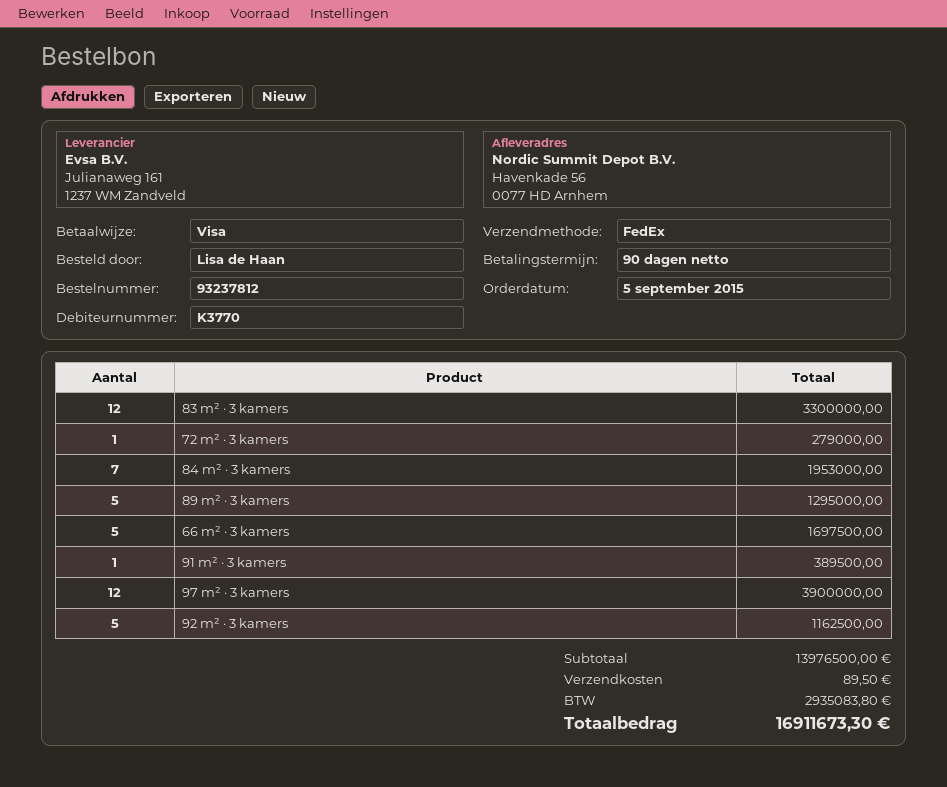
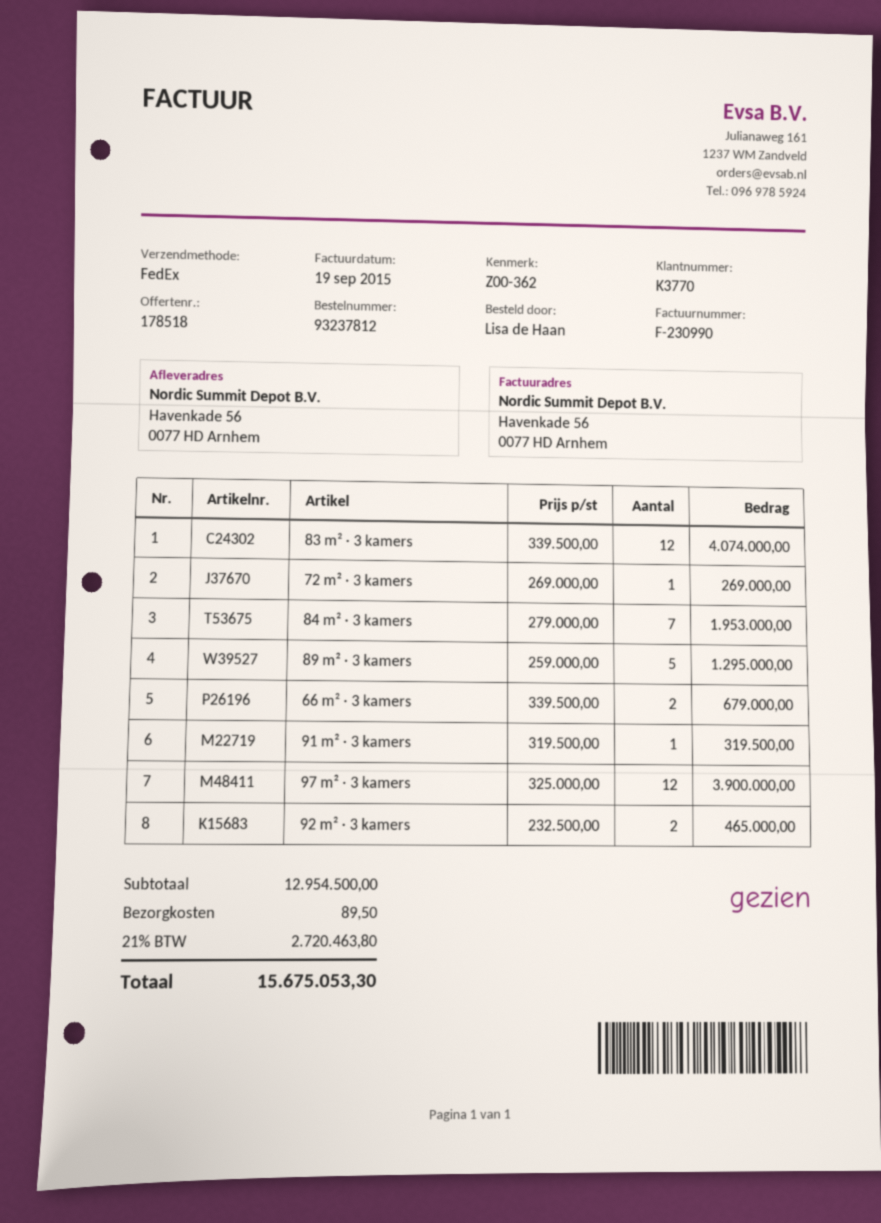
83 m² · 3 kamers: 12 for 3300000.00 -> 12 for 4074000.00
72 m² · 3 kamers: 1 for 279000.00 -> 1 for 269000.00
66 m² · 3 kamers: 5 for 1697500.00 -> 2 for 679000.00
91 m² · 3 kamers: 1 for 389500.00 -> 1 for 319500.00
92 m² · 3 kamers: 5 for 1162500.00 -> 2 for 465000.00
subtotal: 13976500.00 -> 12954500.00
tax: 2935083.80 -> 2720463.80
total: 16911673.30 -> 15675053.30

